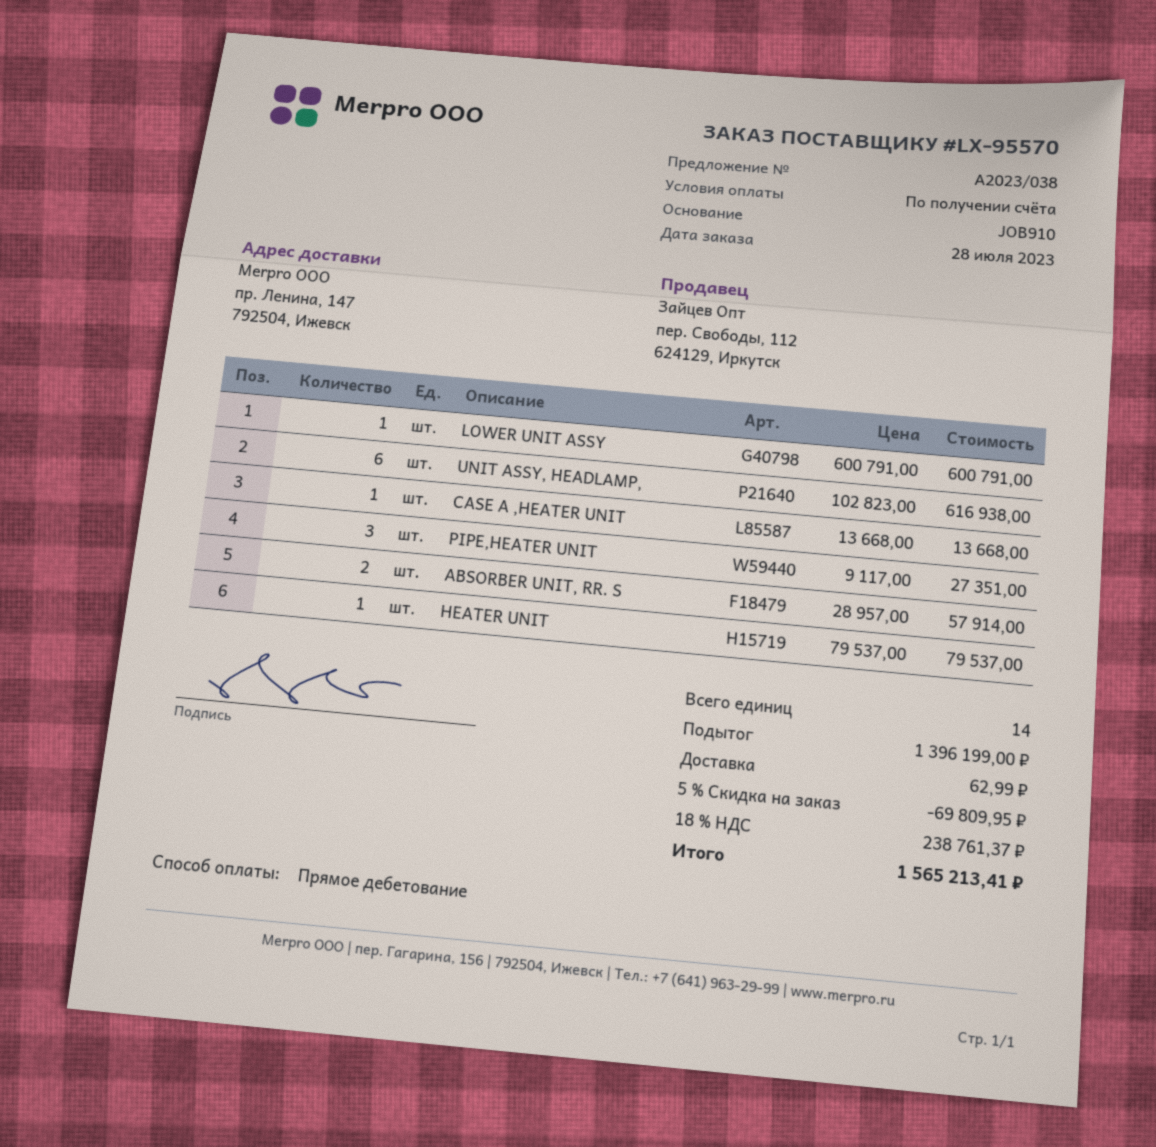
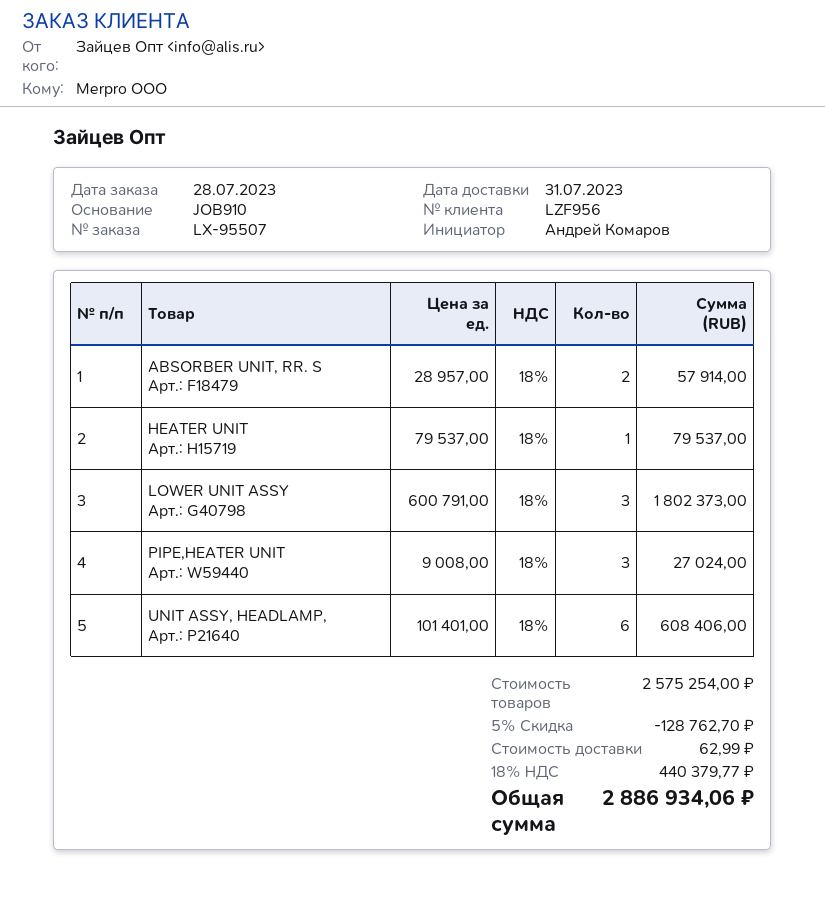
order number: LX-95570 -> LX-95507
LOWER UNIT ASSY: 1 x 600791.00 = 600791.00 -> 3 x 600791.00 = 1802373.00
UNIT ASSY, HEADLAMP,: 6 x 102823.00 = 616938.00 -> 6 x 101401.00 = 608406.00
CASE A ,HEATER UNIT: 1 x 13668.00 = 13668.00 -> none
PIPE,HEATER UNIT: 3 x 9117.00 = 27351.00 -> 3 x 9008.00 = 27024.00
subtotal: 1396199.00 -> 2575254.00
discount: 5% = 69809.95 -> 5% = 128762.70
tax: 18% = 238761.37 -> 18% = 440379.77
total: 1565213.41 -> 2886934.06

